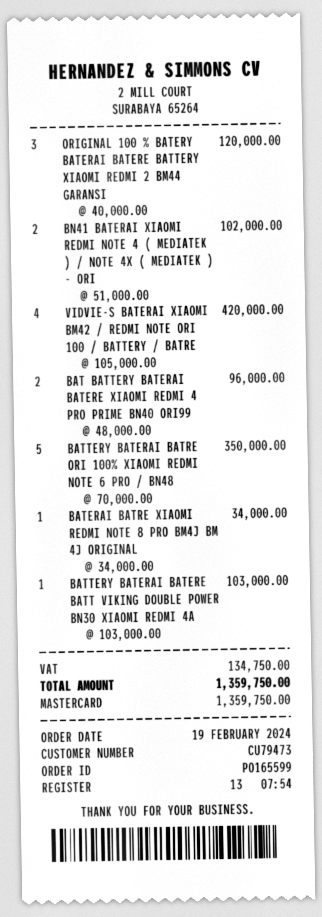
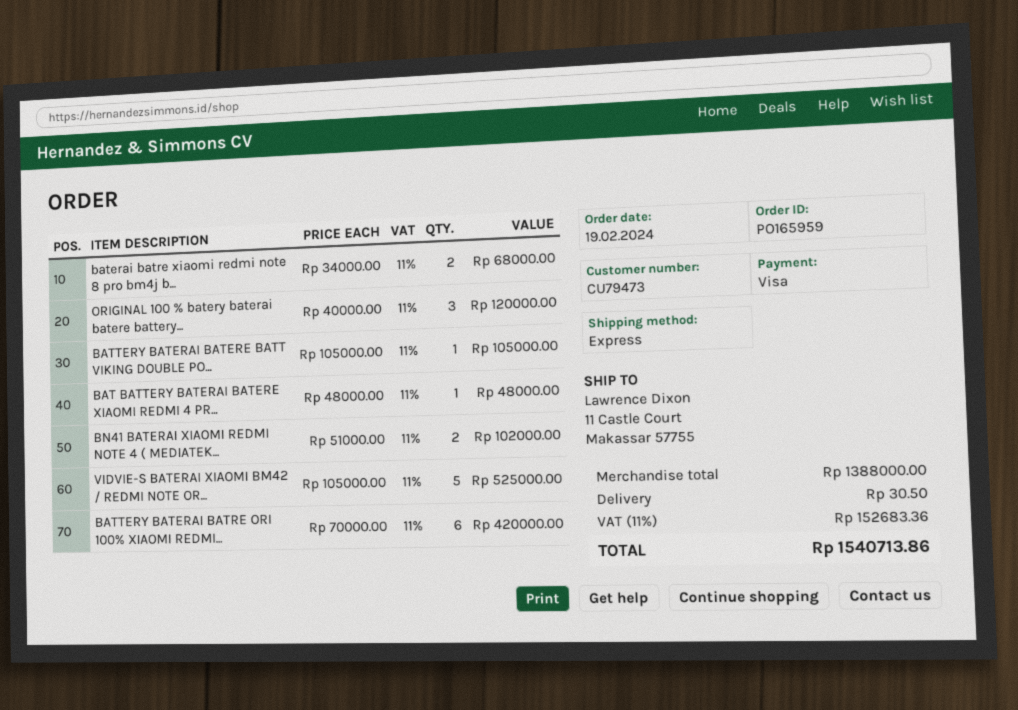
order number: PO165599 -> PO165959
payment method: Mastercard -> Visa
VIDVIE-S BATERAI XIAOMI BM42 / REDMI NOTE ORI 100 / BATTERY / BATRE: 4 x 105000.00 = 420000.00 -> 5 x 105000.00 = 525000.00
BAT BATTERY BATERAI BATERE XIAOMI REDMI 4 PRO PRIME BN40 ORI99: 2 x 48000.00 = 96000.00 -> 1 x 48000.00 = 48000.00
BATTERY BATERAI BATRE ORI 100% XIAOMI REDMI NOTE 6 PRO / BN48: 5 x 70000.00 = 350000.00 -> 6 x 70000.00 = 420000.00
BATERAI BATRE XIAOMI REDMI NOTE 8 PRO BM4J BM 4J ORIGINAL: 1 x 34000.00 = 34000.00 -> 2 x 34000.00 = 68000.00
BATTERY BATERAI BATERE BATT VIKING DOUBLE POWER BN30 XIAOMI REDMI 4A: 1 x 103000.00 = 103000.00 -> 1 x 105000.00 = 105000.00
shipping: none -> 30.50
tax: 134750.00 -> 152683.36
total: 1359750.00 -> 1540713.86

